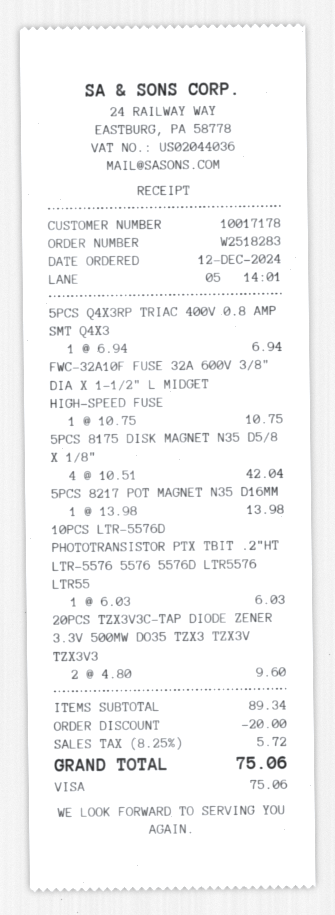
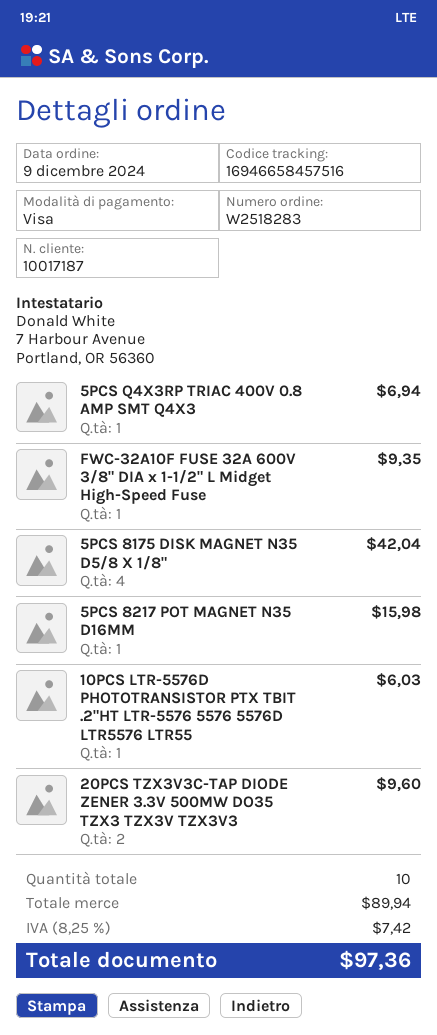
order date: 2024-12-12 -> 2024-12-09
customer number: 10017178 -> 10017187
FWC-32A10F FUSE 32A 600V 3/8" DIA X 1-1/2" L MIDGET HIGH-SPEED FUSE: 1 for 10.75 -> 1 for 9.35
5PCS 8217 POT MAGNET N35 D16MM: 1 for 13.98 -> 1 for 15.98
subtotal: 89.34 -> 89.94
discount: 20.00 -> none
tax: 8.25% = 5.72 -> 8.25% = 7.42
total: 75.06 -> 97.36

